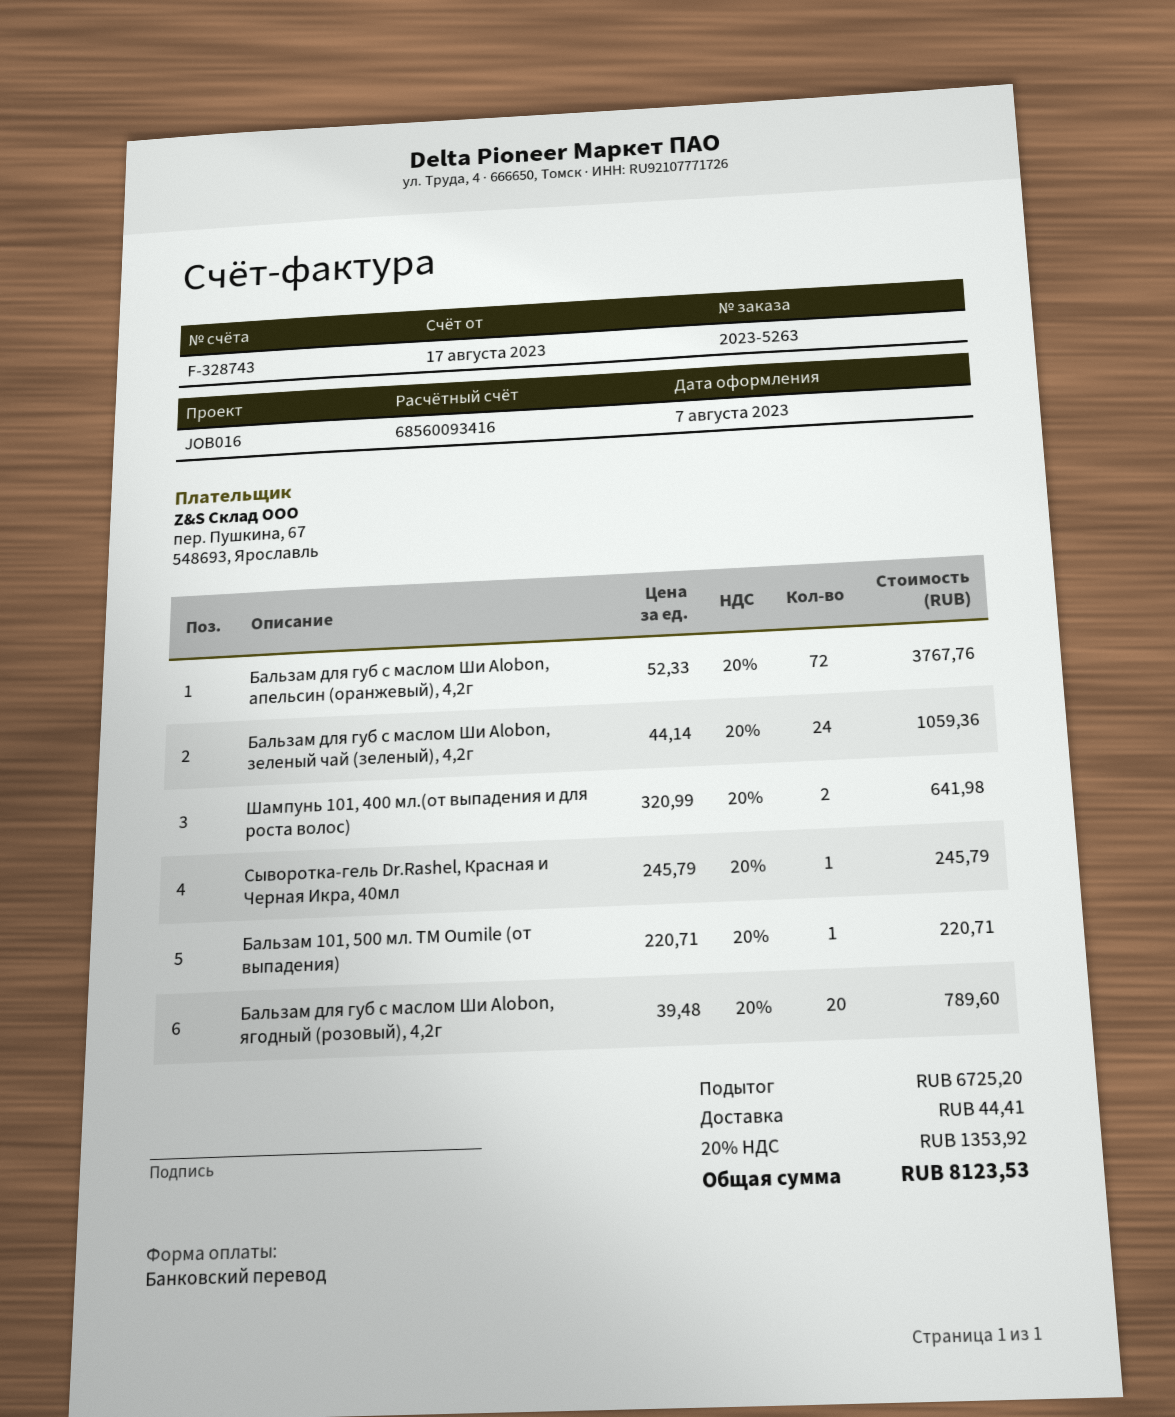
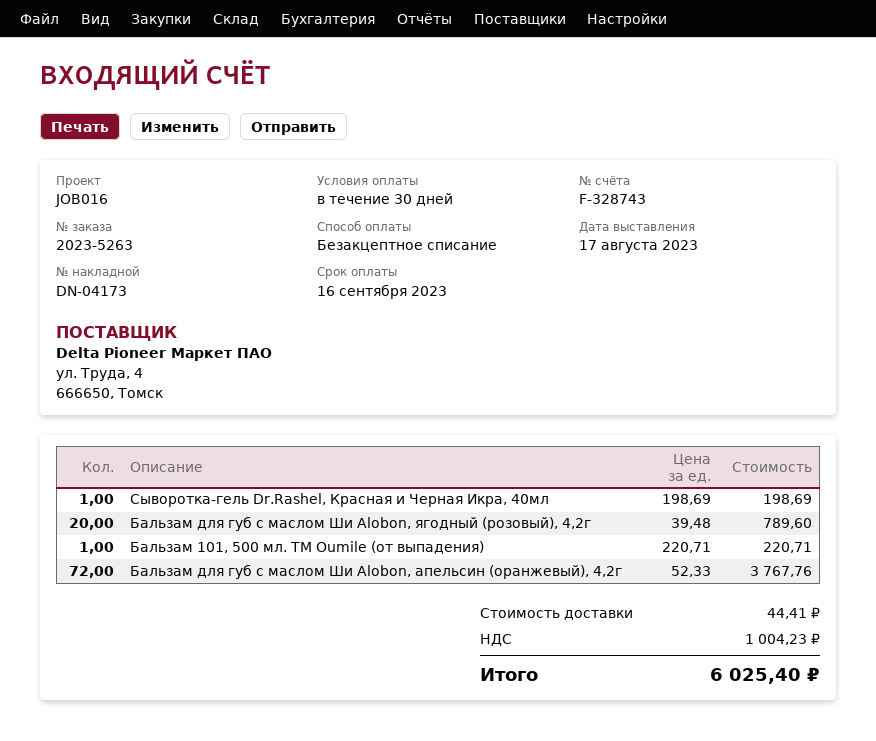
payment method: bank transfer -> direct debit
Бальзам для губ с маслом Ши Alobon, зеленый чай (зеленый), 4,2г: 24 x 44.14 = 1059.36 -> none
Шампунь 101, 400 мл.(от выпадения и для роста волос): 2 x 320.99 = 641.98 -> none
Сыворотка-гель Dr.Rashel, Красная и Черная Икра, 40мл: 1 x 245.79 = 245.79 -> 1 x 198.69 = 198.69
tax: 1353.92 -> 1004.23
total: 8123.53 -> 6025.40

